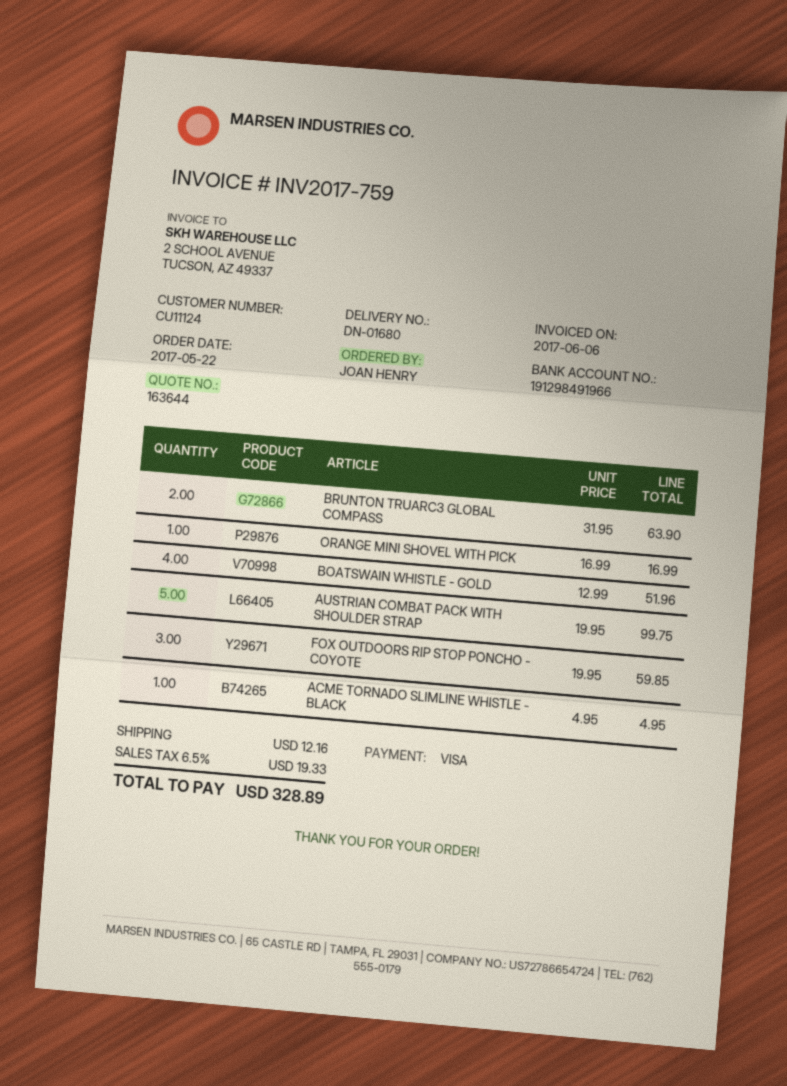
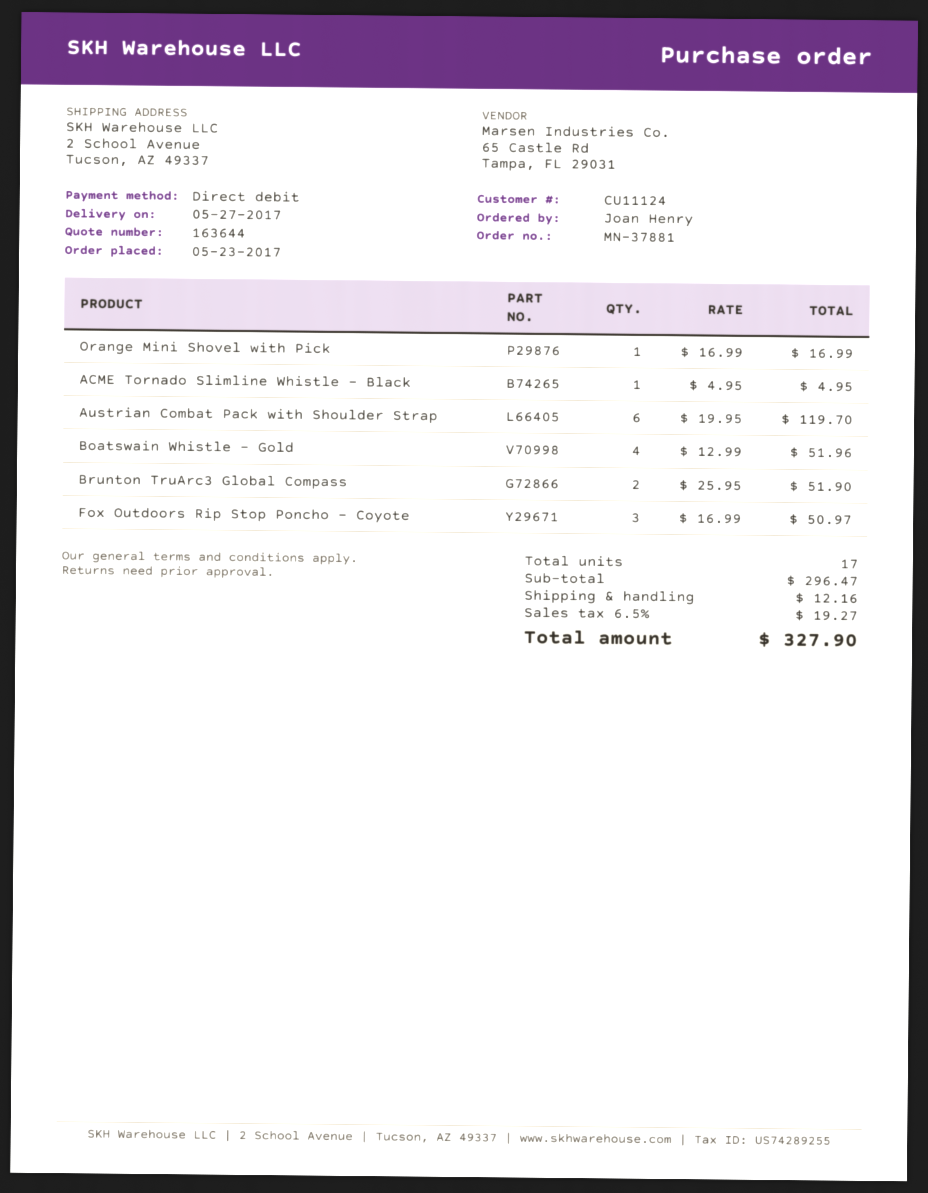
order date: 2017-05-22 -> 2017-05-23
payment method: Visa -> direct debit
BRUNTON TRUARC3 GLOBAL COMPASS: 2 x 31.95 = 63.90 -> 2 x 25.95 = 51.90
AUSTRIAN COMBAT PACK WITH SHOULDER STRAP: 5 x 19.95 = 99.75 -> 6 x 19.95 = 119.70
FOX OUTDOORS RIP STOP PONCHO - COYOTE: 3 x 19.95 = 59.85 -> 3 x 16.99 = 50.97
tax: 6.5% = 19.33 -> 6.5% = 19.27
total: 328.89 -> 327.90

